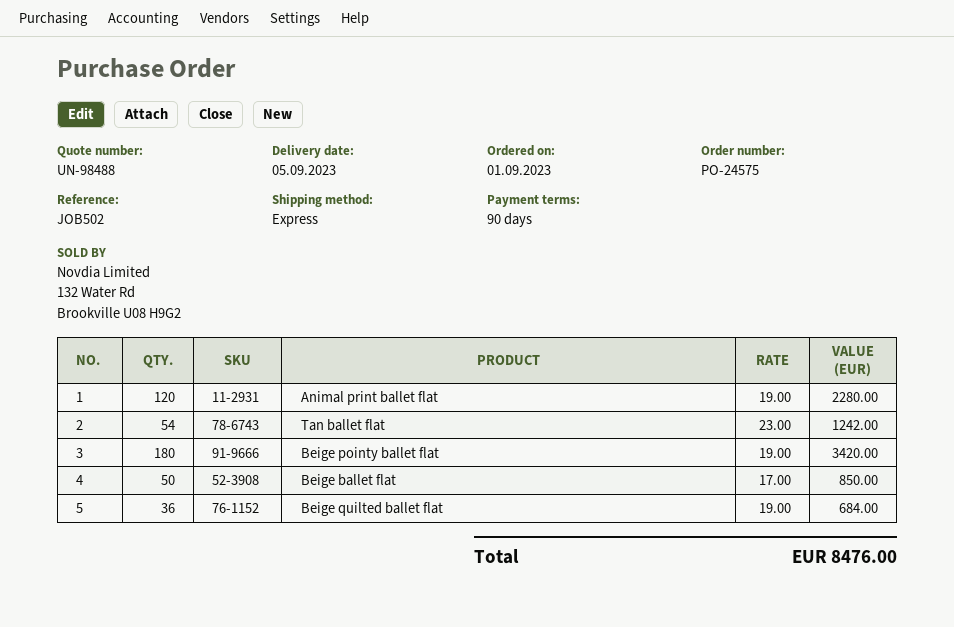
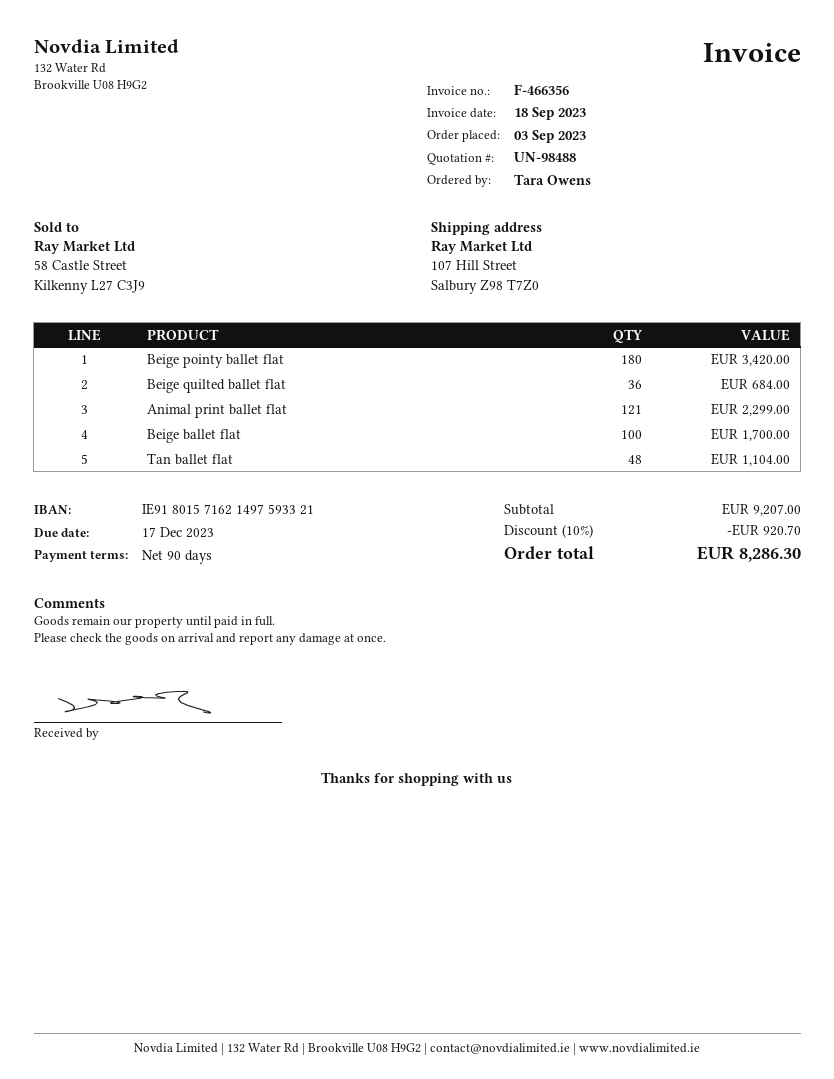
order date: 2023-09-01 -> 2023-09-03
Animal print ballet flat: 120 for 2280.00 -> 121 for 2299.00
Tan ballet flat: 54 for 1242.00 -> 48 for 1104.00
Beige ballet flat: 50 for 850.00 -> 100 for 1700.00
discount: none -> 10% = 920.70
total: 8476.00 -> 8286.30

